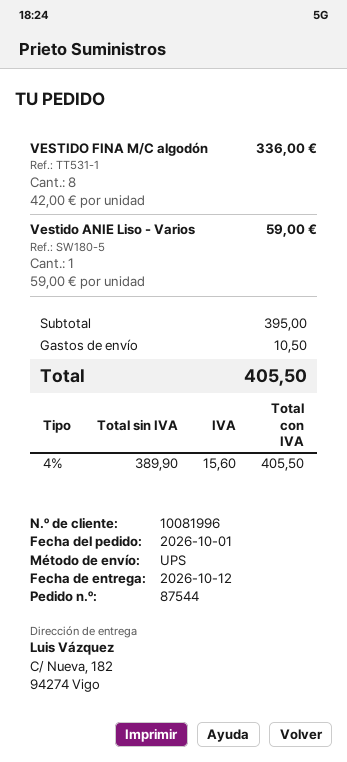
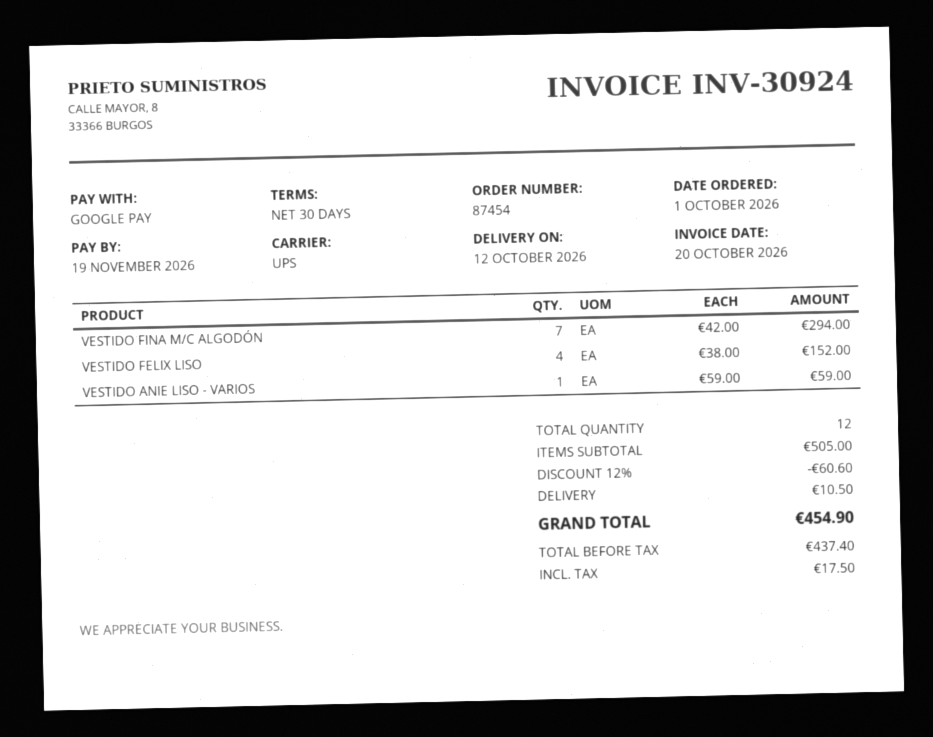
order number: 87544 -> 87454
VESTIDO FINA M/C algodón: 8 x 42.00 = 336.00 -> 7 x 42.00 = 294.00
VESTIDO FELIX LISO: none -> 4 x 38.00 = 152.00
subtotal: 395.00 -> 505.00
discount: none -> 12% = 60.60
net: 389.90 -> 437.40
tax: 15.60 -> 17.50
total: 405.50 -> 454.90

